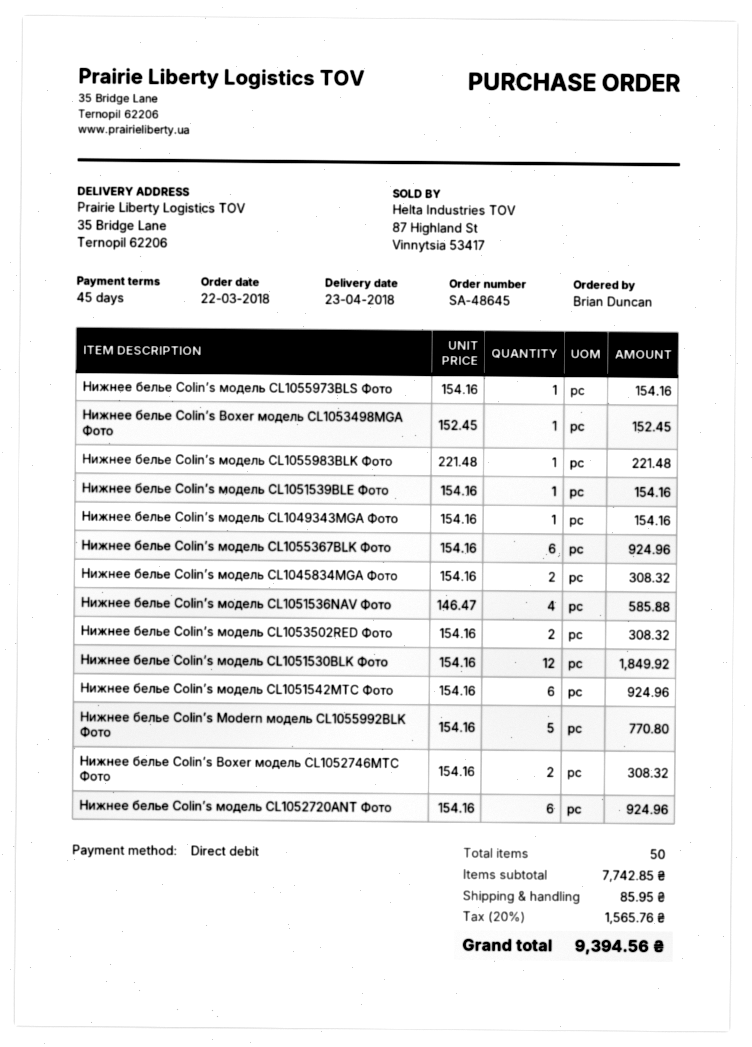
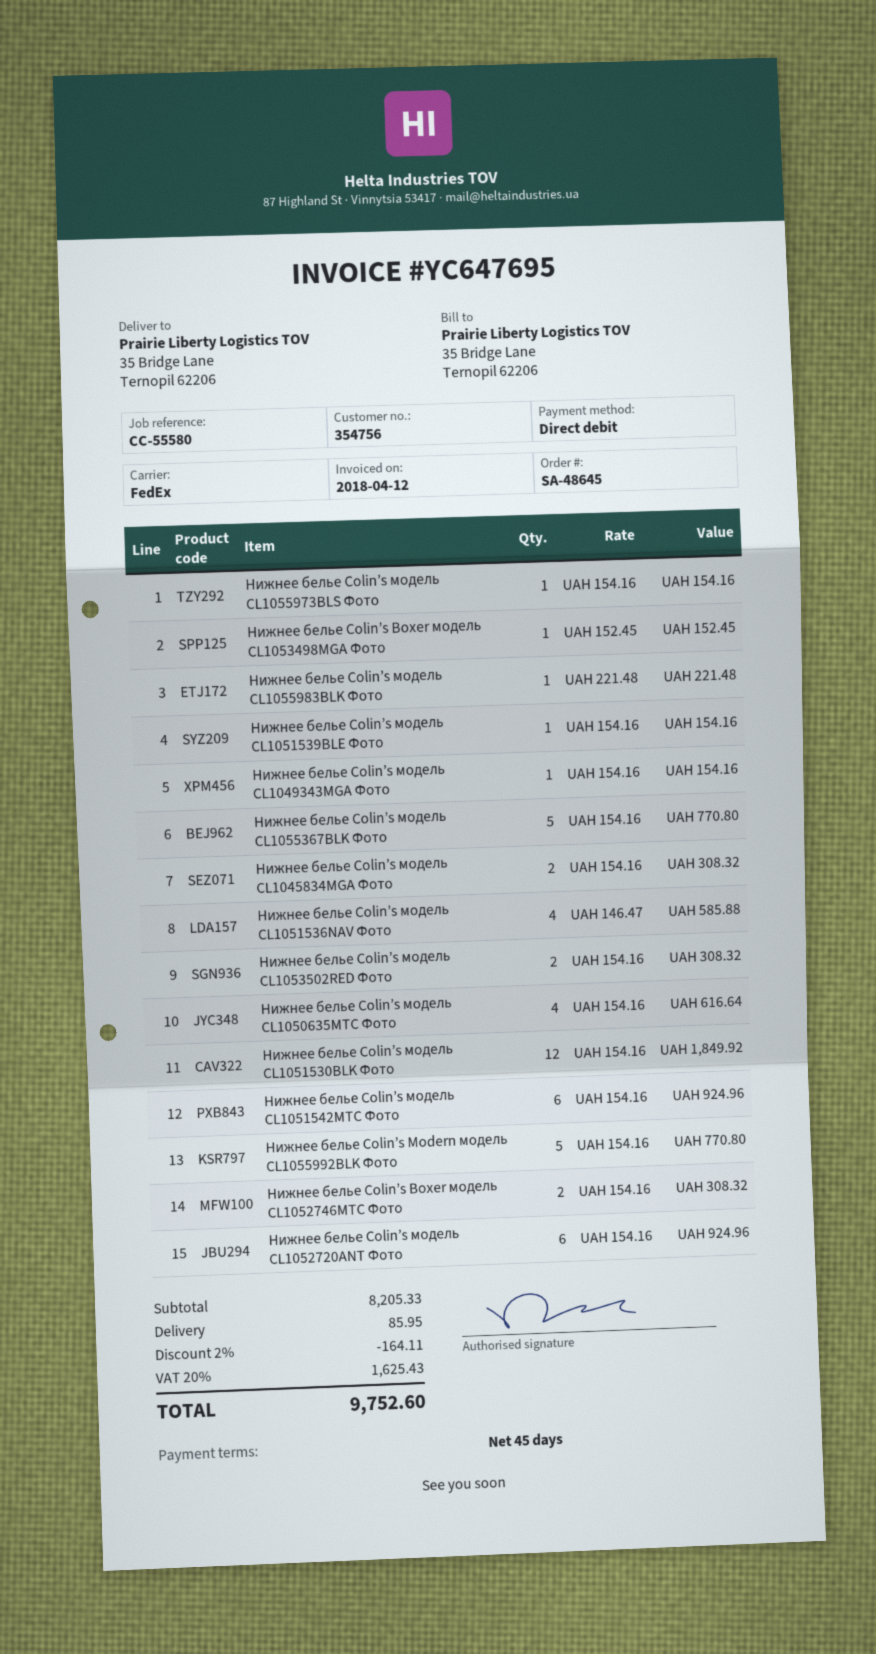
Нижнее белье Colin’s модель CL1055367BLK Фото: 6 x 154.16 = 924.96 -> 5 x 154.16 = 770.80
Нижнее белье Colin’s модель CL1050635MTC Фото: none -> 4 x 154.16 = 616.64
subtotal: 7742.85 -> 8205.33
discount: none -> 2% = 164.11
tax: 20% = 1565.76 -> 20% = 1625.43
total: 9394.56 -> 9752.60

